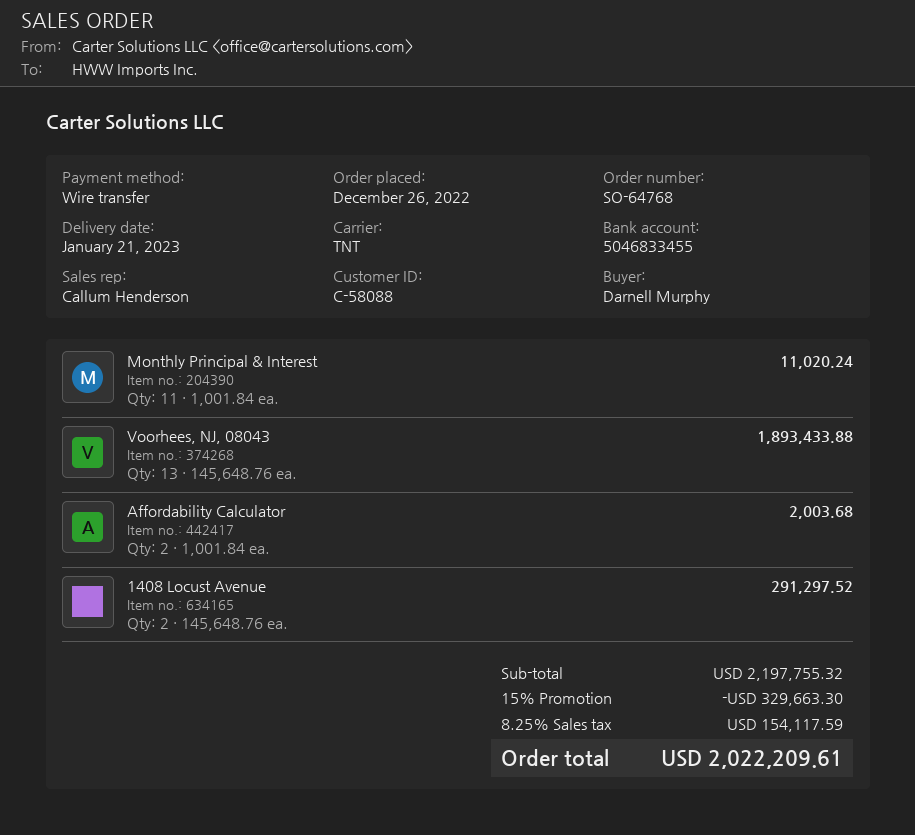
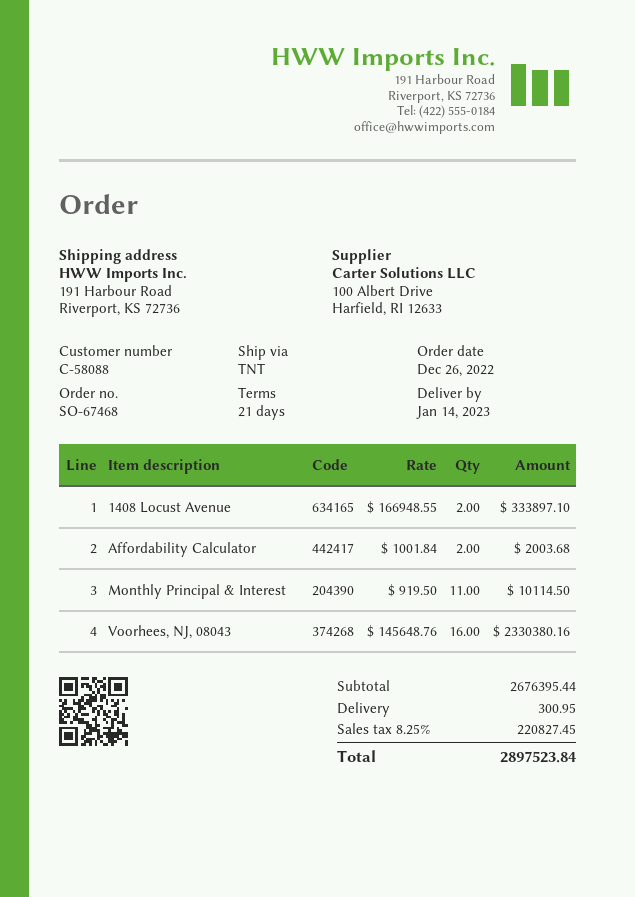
order number: SO-64768 -> SO-67468
delivery date: 2023-01-21 -> 2023-01-14
Monthly Principal & Interest: 11 x 1001.84 = 11020.24 -> 11 x 919.50 = 10114.50
Voorhees, NJ, 08043: 13 x 145648.76 = 1893433.88 -> 16 x 145648.76 = 2330380.16
1408 Locust Avenue: 2 x 145648.76 = 291297.52 -> 2 x 166948.55 = 333897.10
subtotal: 2197755.32 -> 2676395.44
discount: 15% = 329663.30 -> none
shipping: none -> 300.95
tax: 8.25% = 154117.59 -> 8.25% = 220827.45
total: 2022209.61 -> 2897523.84

